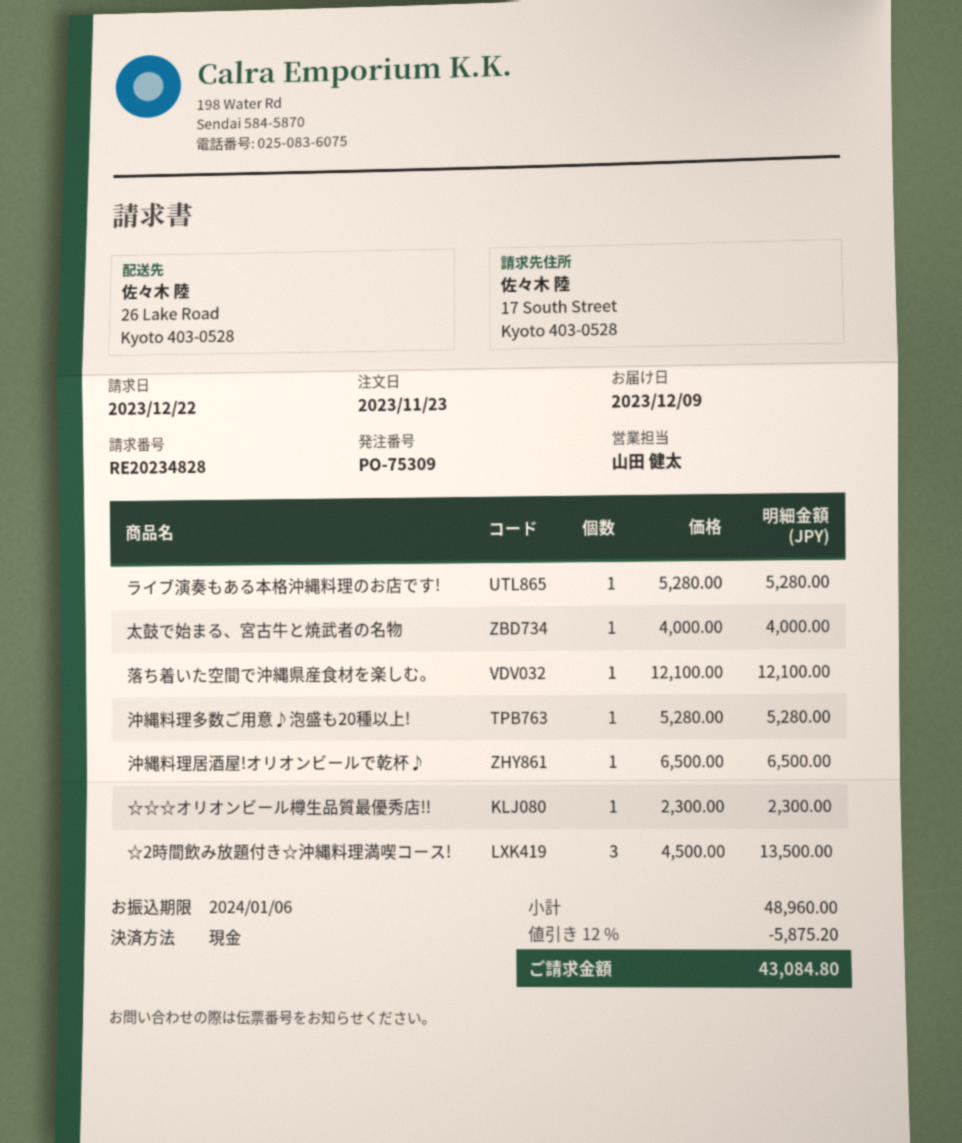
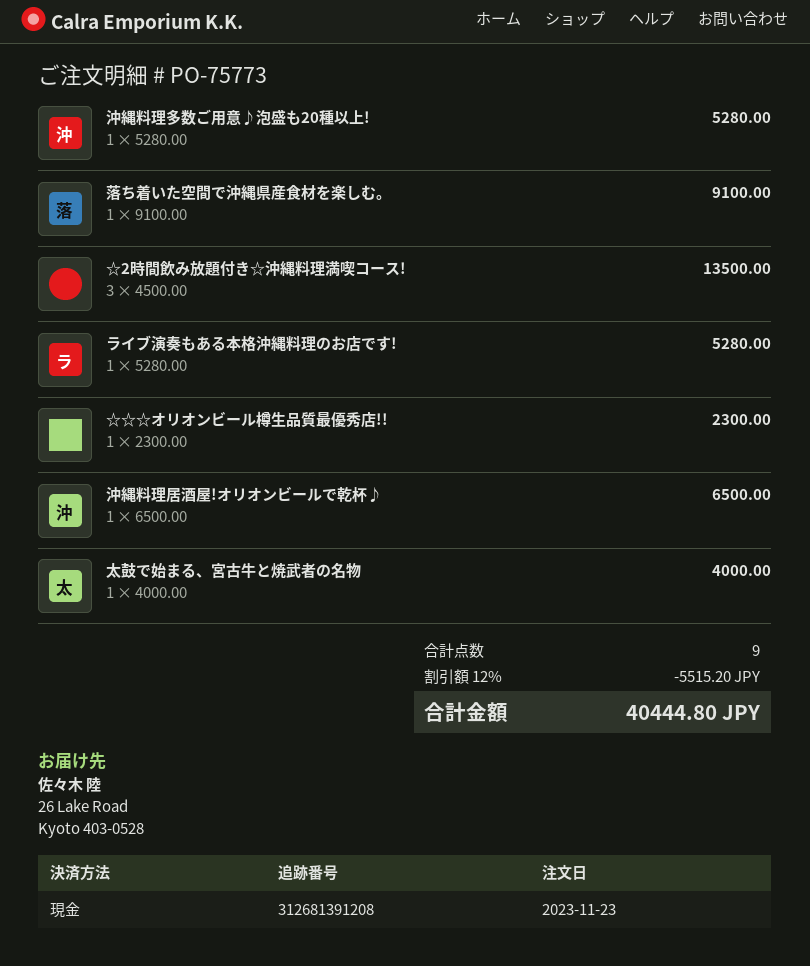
order number: PO-75309 -> PO-75773
落ち着いた空間で沖縄県産食材を楽しむ。: 1 x 12100.00 = 12100.00 -> 1 x 9100.00 = 9100.00
discount: 12% = 5875.20 -> 12% = 5515.20
total: 43084.80 -> 40444.80

